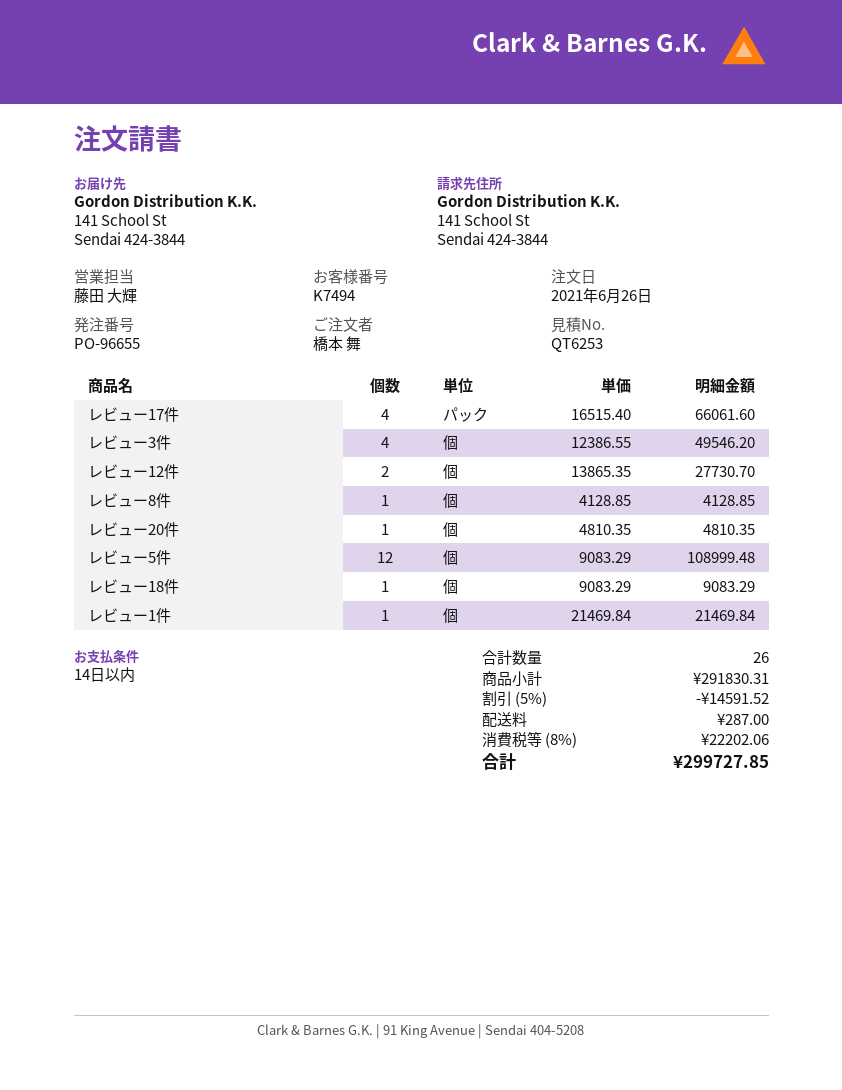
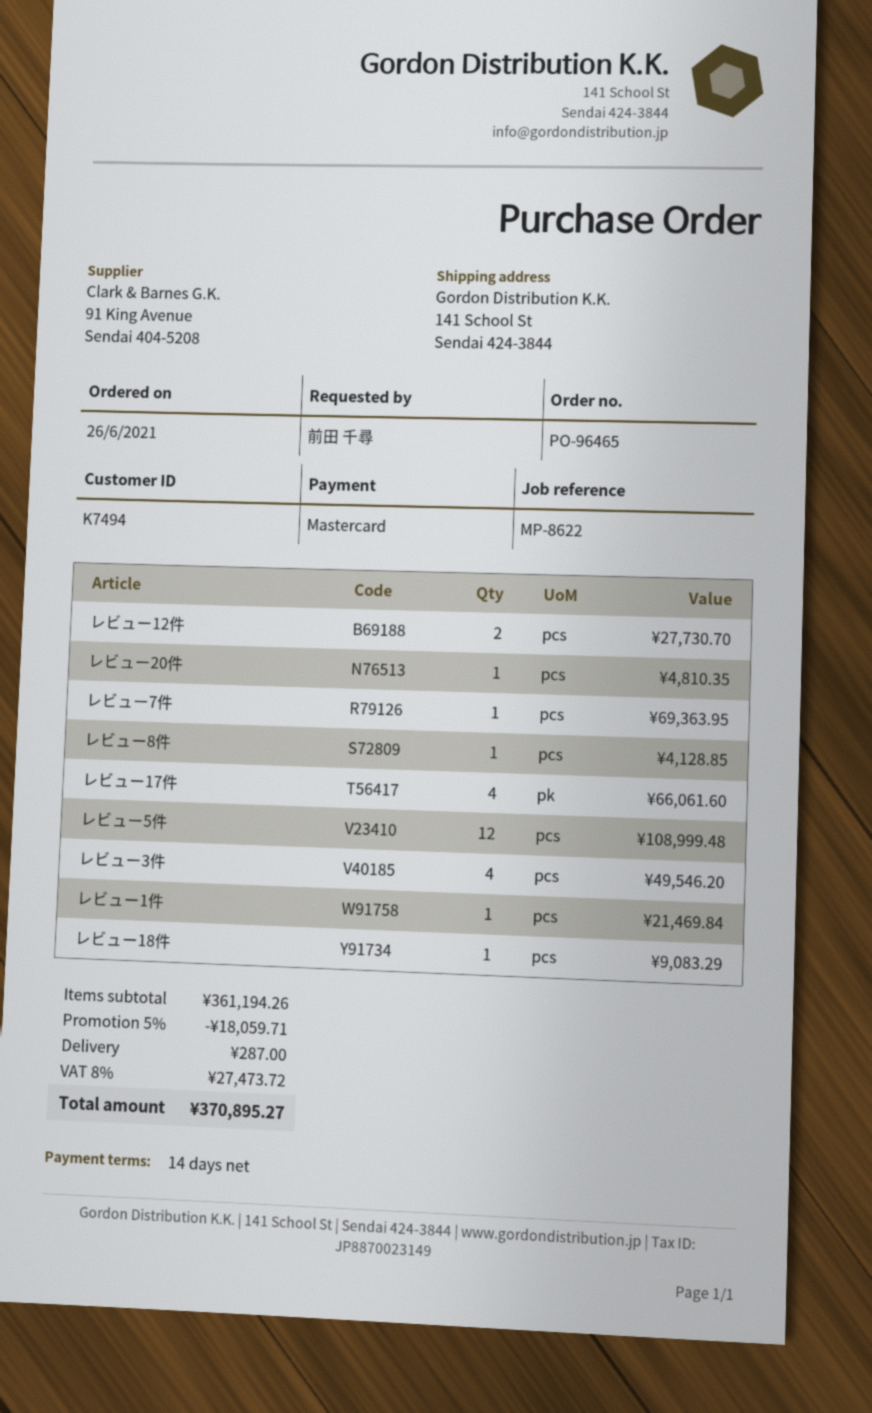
order number: PO-96655 -> PO-96465
ordered by: 橋本 舞 -> 前田 千尋
レビュー7件: none -> 1 for 69363.95
subtotal: 291830.31 -> 361194.26
discount: 5% = 14591.52 -> 5% = 18059.71
tax: 8% = 22202.06 -> 8% = 27473.72
total: 299727.85 -> 370895.27

